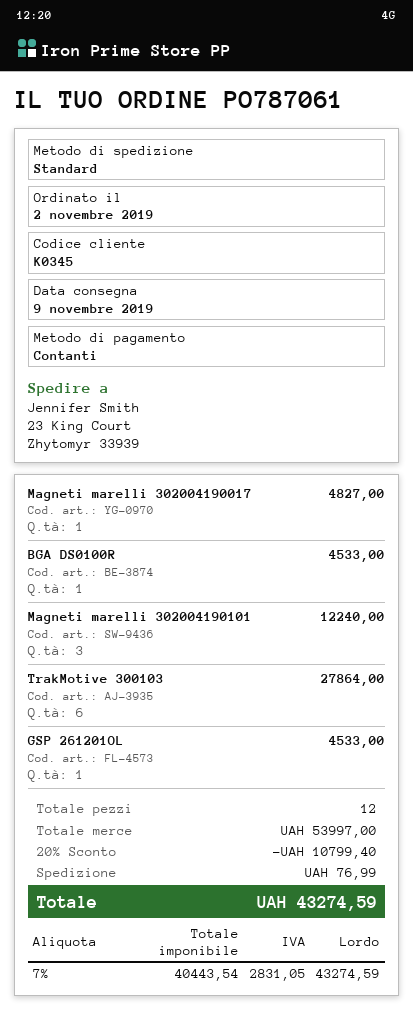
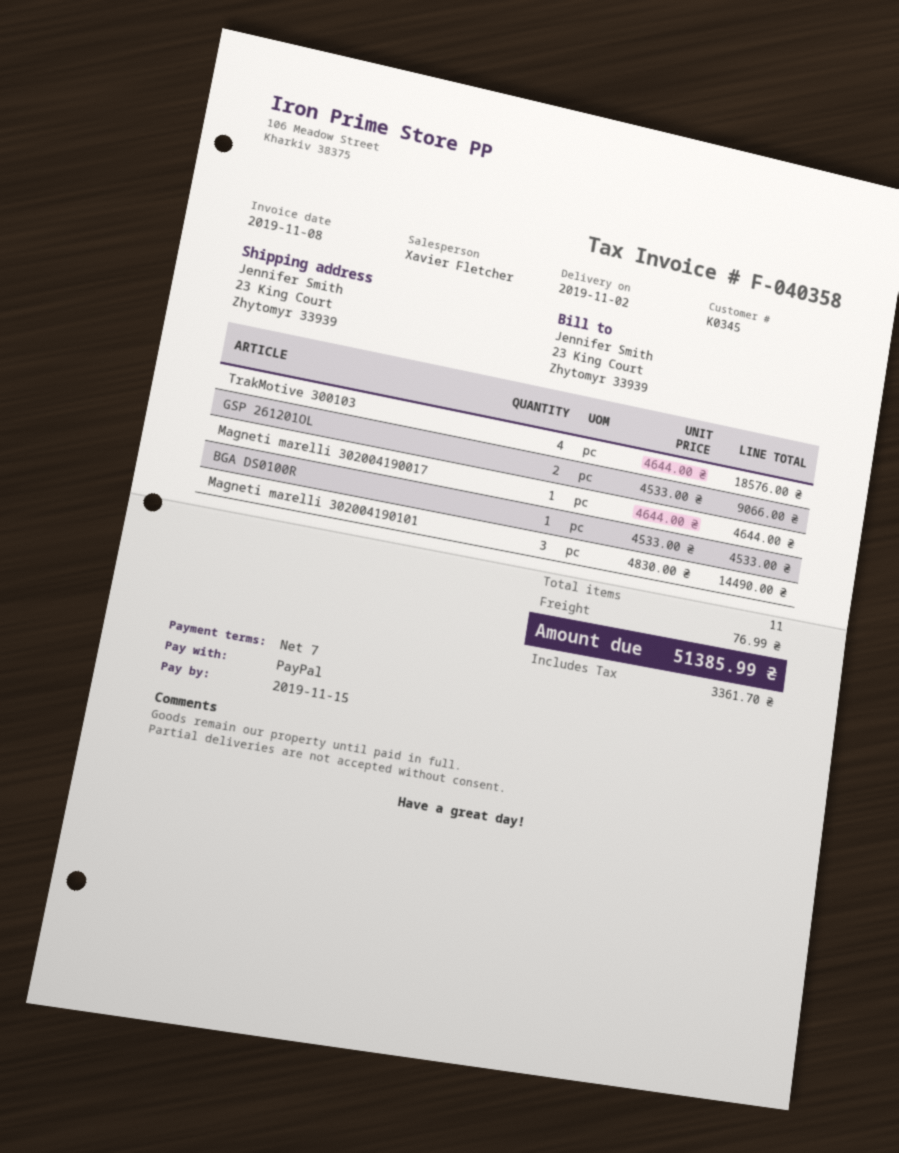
delivery date: 2019-11-09 -> 2019-11-02
payment method: cash -> PayPal
Magneti marelli 302004190017: 1 for 4827.00 -> 1 for 4644.00
Magneti marelli 302004190101: 3 for 12240.00 -> 3 for 14490.00
TrakMotive 300103: 6 for 27864.00 -> 4 for 18576.00
GSP 261201OL: 1 for 4533.00 -> 2 for 9066.00
total quantity: 12 -> 11
discount: 20% = 10799.40 -> none
tax: 2831.05 -> 3361.70
total: 43274.59 -> 51385.99

